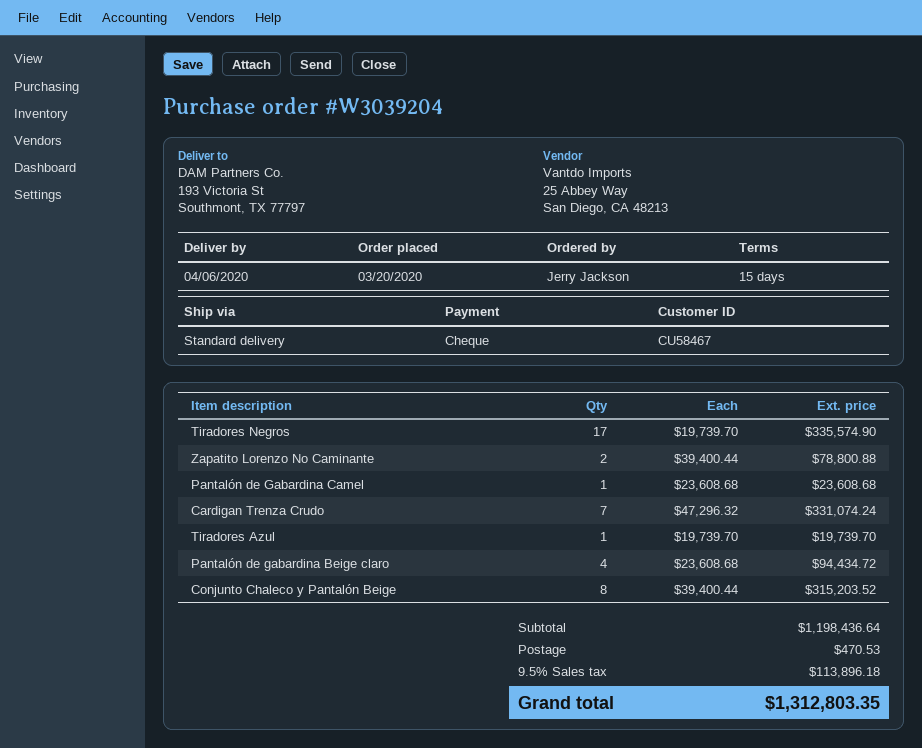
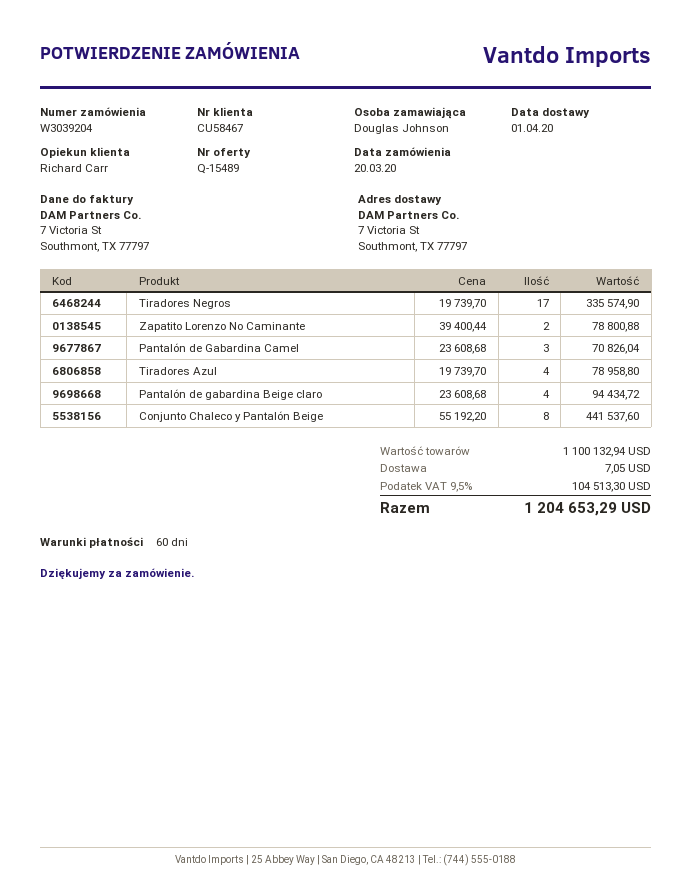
delivery date: 2020-04-06 -> 2020-04-01
payment terms: 15 days -> 60 days
ordered by: Jerry Jackson -> Douglas Johnson
ship to: 193 Victoria St, Southmont, TX 77797 -> 7 Victoria St, Southmont, TX 77797
Pantalón de Gabardina Camel: 1 x 23608.68 = 23608.68 -> 3 x 23608.68 = 70826.04
Cardigan Trenza Crudo: 7 x 47296.32 = 331074.24 -> none
Tiradores Azul: 1 x 19739.70 = 19739.70 -> 4 x 19739.70 = 78958.80
Conjunto Chaleco y Pantalón Beige: 8 x 39400.44 = 315203.52 -> 8 x 55192.20 = 441537.60
subtotal: 1198436.64 -> 1100132.94
shipping: 470.53 -> 7.05
tax: 9.5% = 113896.18 -> 9.5% = 104513.30
total: 1312803.35 -> 1204653.29

